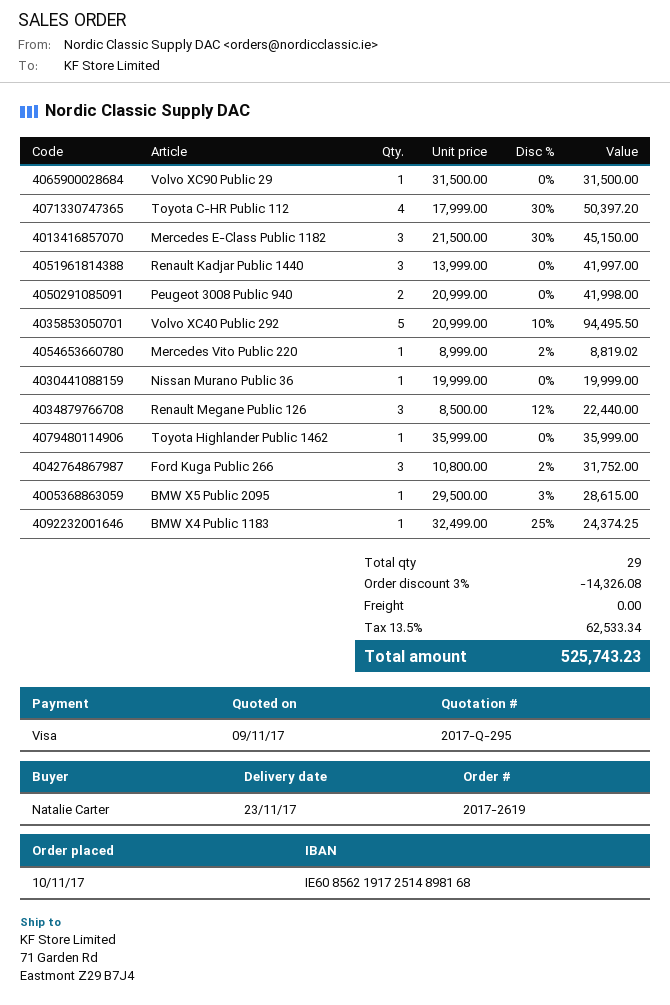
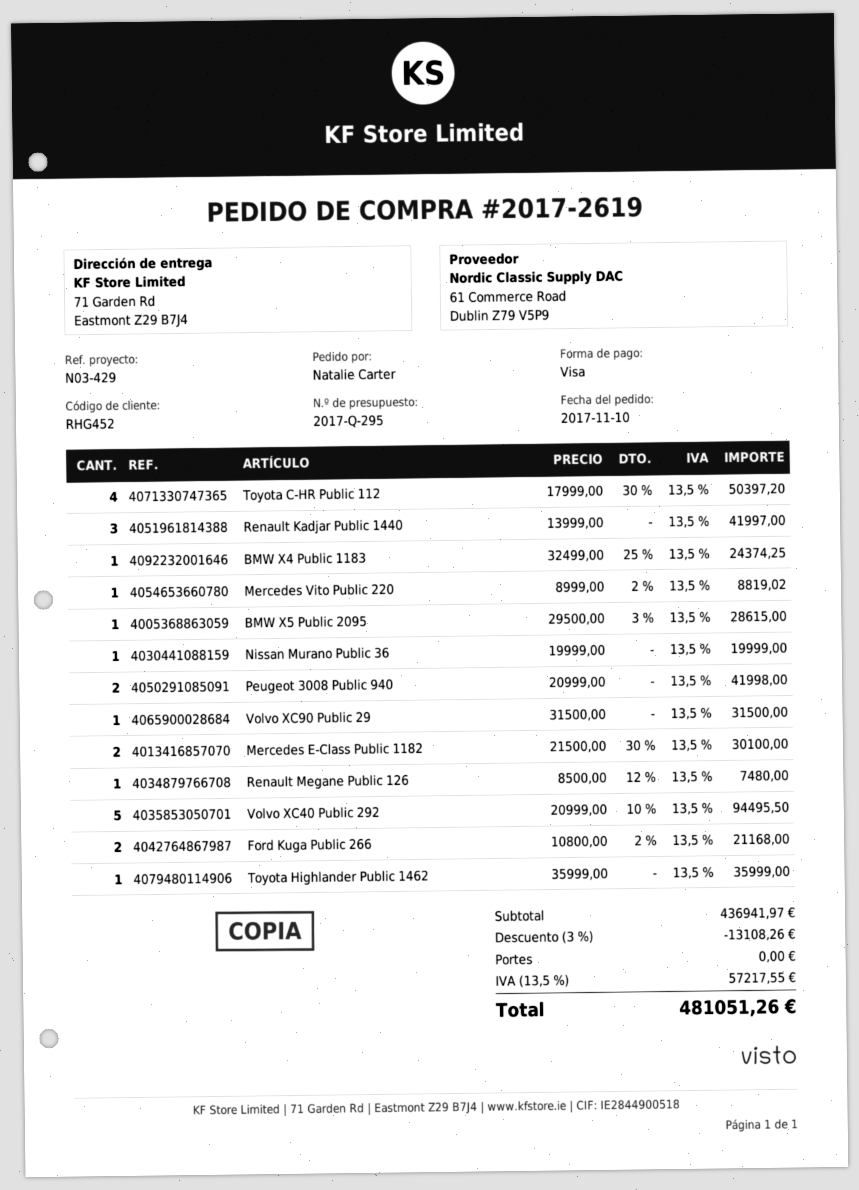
Mercedes E-Class Public 1182: 3 x 21500.00 - 30% = 45150.00 -> 2 x 21500.00 - 30% = 30100.00
Renault Megane Public 126: 3 x 8500.00 - 12% = 22440.00 -> 1 x 8500.00 - 12% = 7480.00
Ford Kuga Public 266: 3 x 10800.00 - 2% = 31752.00 -> 2 x 10800.00 - 2% = 21168.00
discount: 3% = 14326.08 -> 3% = 13108.26
tax: 13.5% = 62533.34 -> 13.5% = 57217.55
total: 525743.23 -> 481051.26

